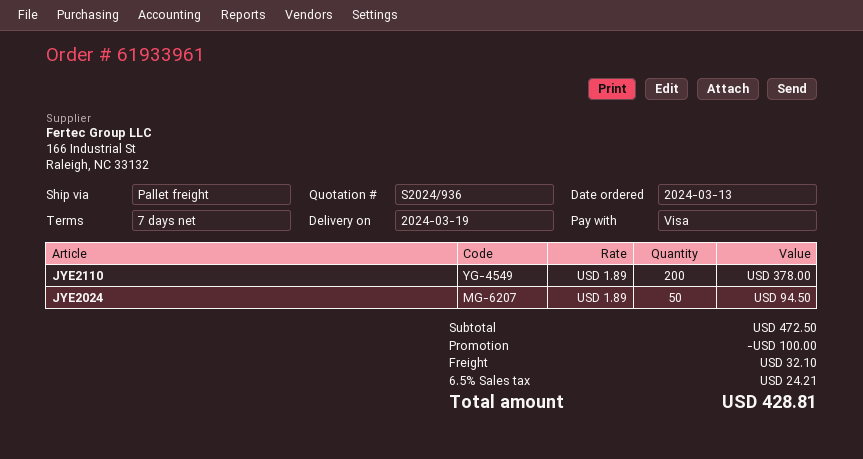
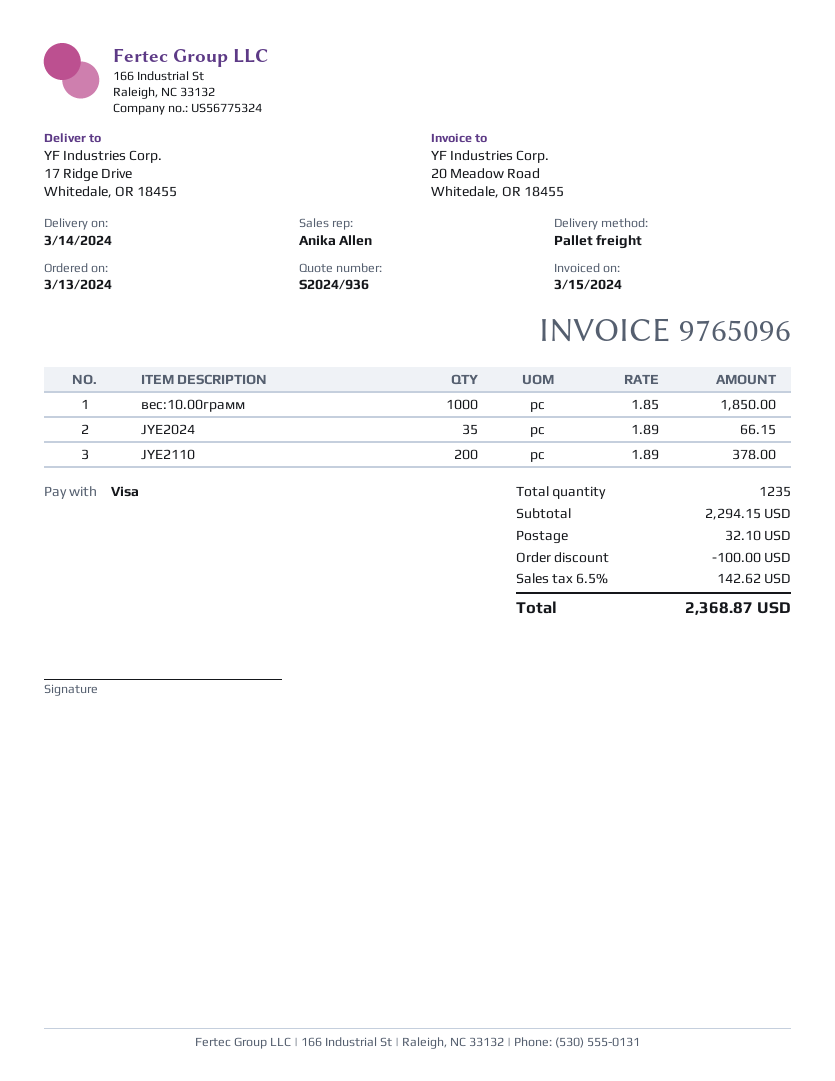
delivery date: 2024-03-19 -> 2024-03-14
JYE2024: 50 x 1.89 = 94.50 -> 35 x 1.89 = 66.15
вес:10.00грамм: none -> 1000 x 1.85 = 1850.00
subtotal: 472.50 -> 2294.15
tax: 6.5% = 24.21 -> 6.5% = 142.62
total: 428.81 -> 2368.87

